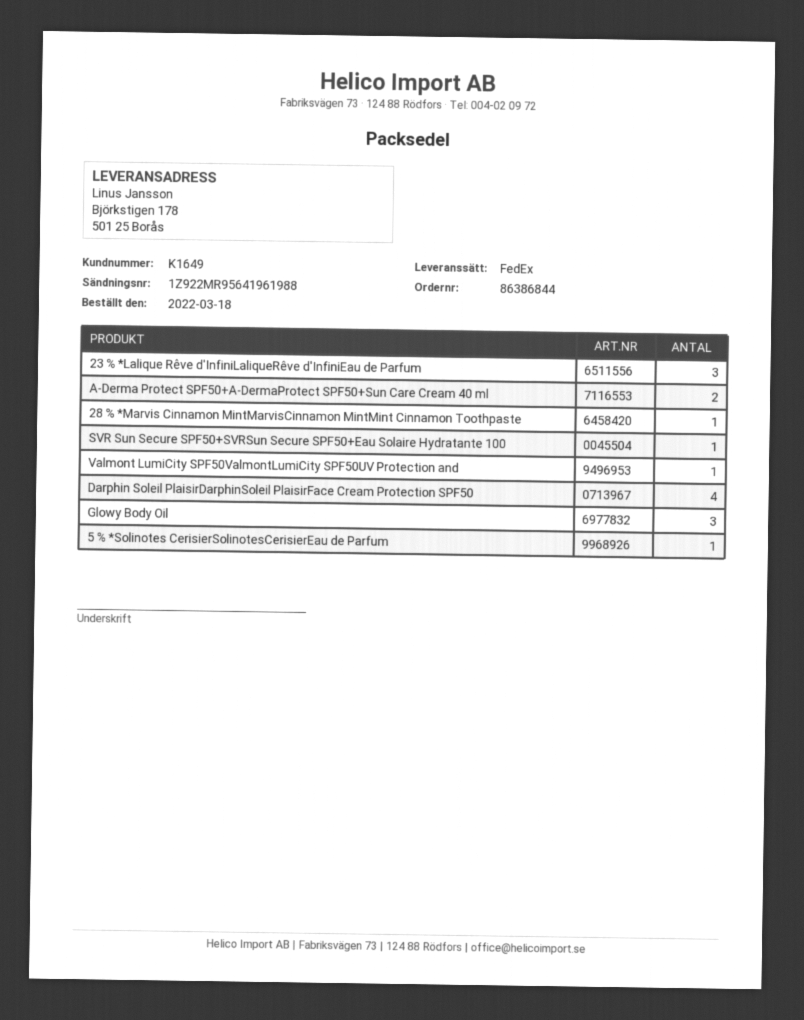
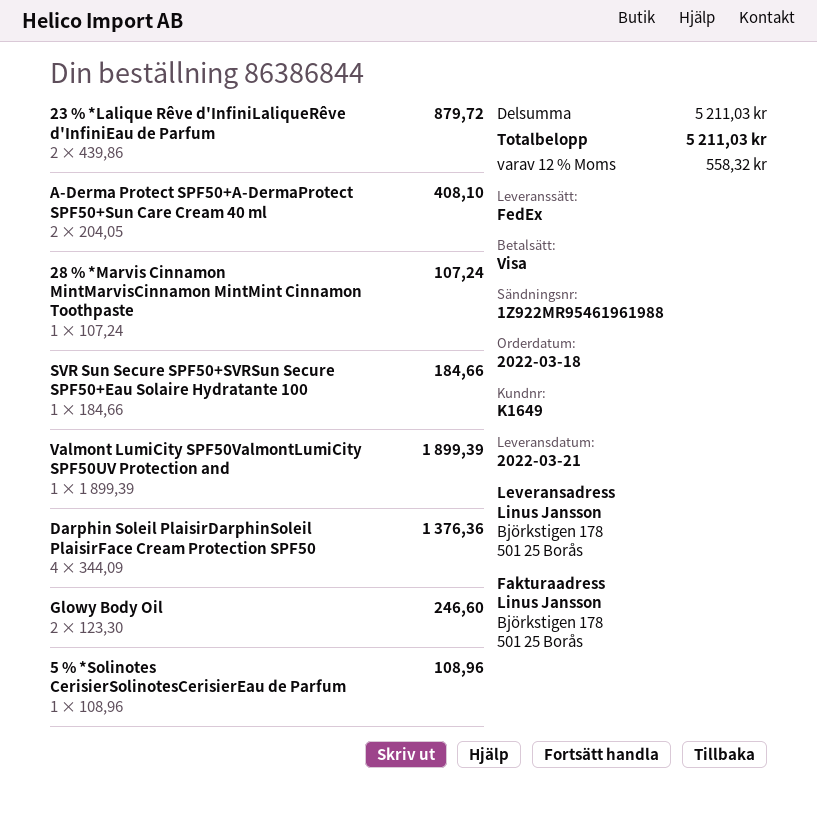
tracking number: 1Z922MR95641961988 -> 1Z922MR95461961988
23 % *Lalique Rêve d'InfiniLaliqueRêve d'InfiniEau de Parfum: 3 -> 2
Glowy Body Oil: 3 -> 2

